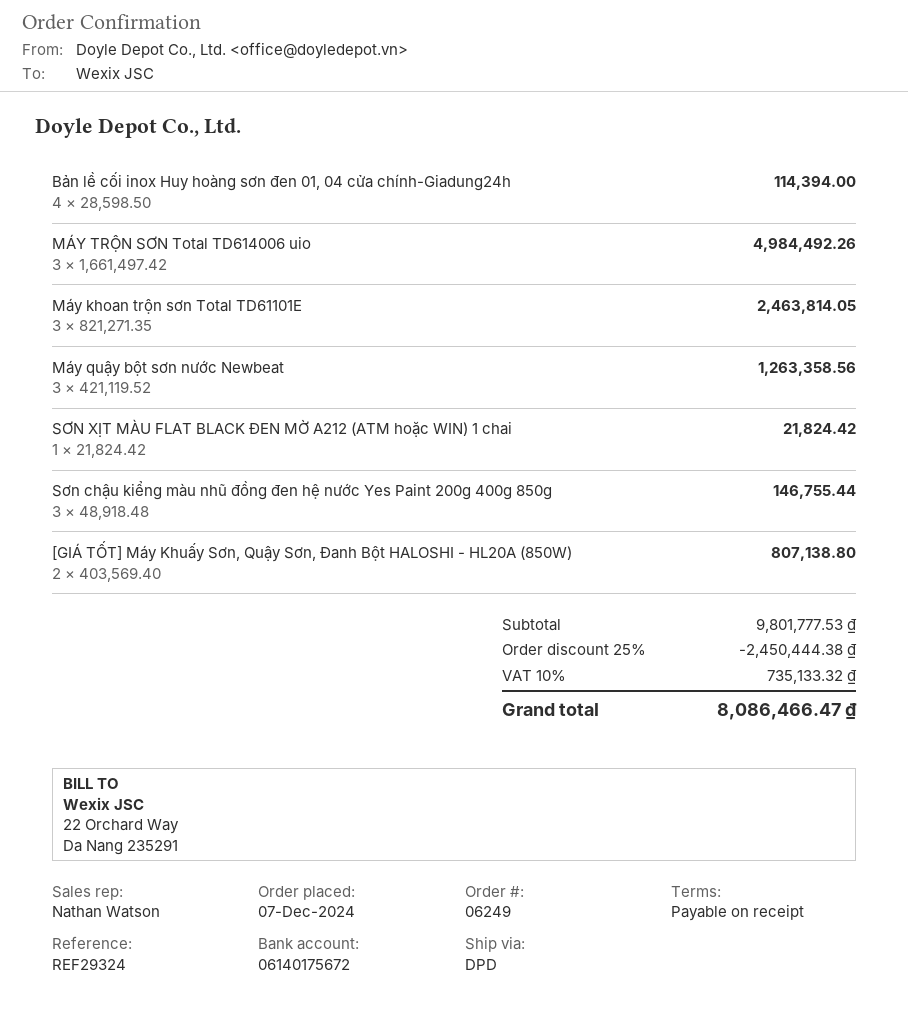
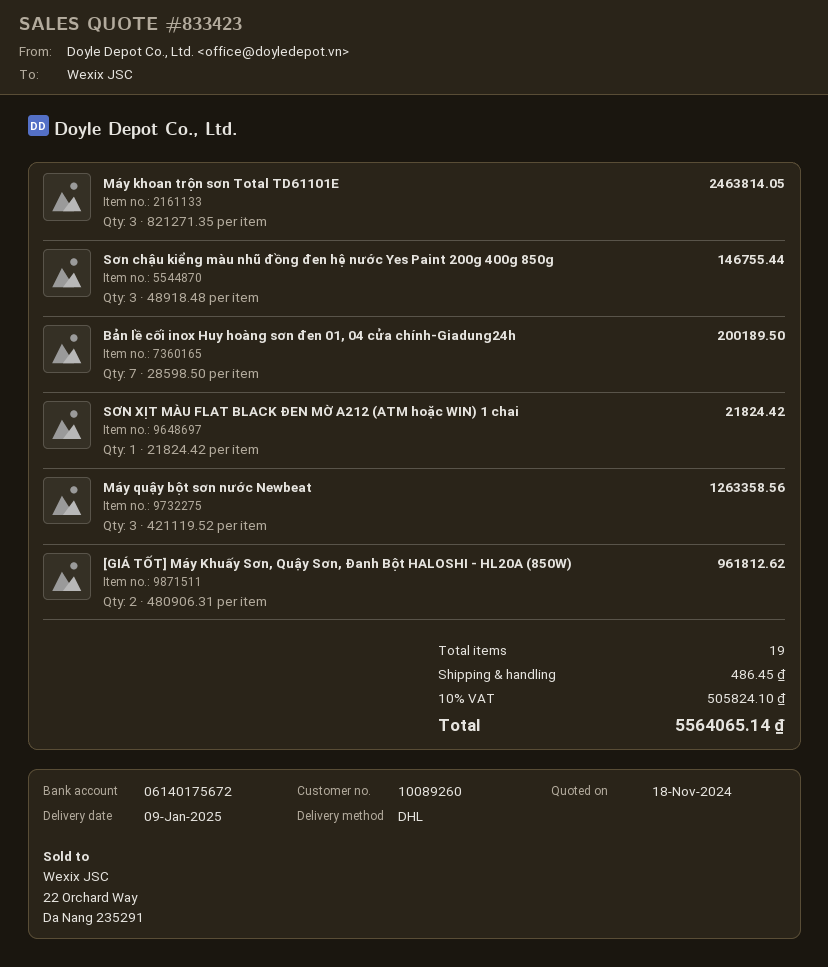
shipping method: DPD -> DHL
Bản lề cối inox Huy hoàng sơn đen 01, 04 cửa chính-Giadung24h: 4 x 28598.50 = 114394.00 -> 7 x 28598.50 = 200189.50
MÁY TRỘN SƠN Total TD614006 uio: 3 x 1661497.42 = 4984492.26 -> none
[GIÁ TỐT] Máy Khuấy Sơn, Quậy Sơn, Đanh Bột HALOSHI - HL20A (850W): 2 x 403569.40 = 807138.80 -> 2 x 480906.31 = 961812.62
discount: 25% = 2450444.38 -> none
shipping: none -> 486.45
tax: 10% = 735133.32 -> 10% = 505824.10
total: 8086466.47 -> 5564065.14

